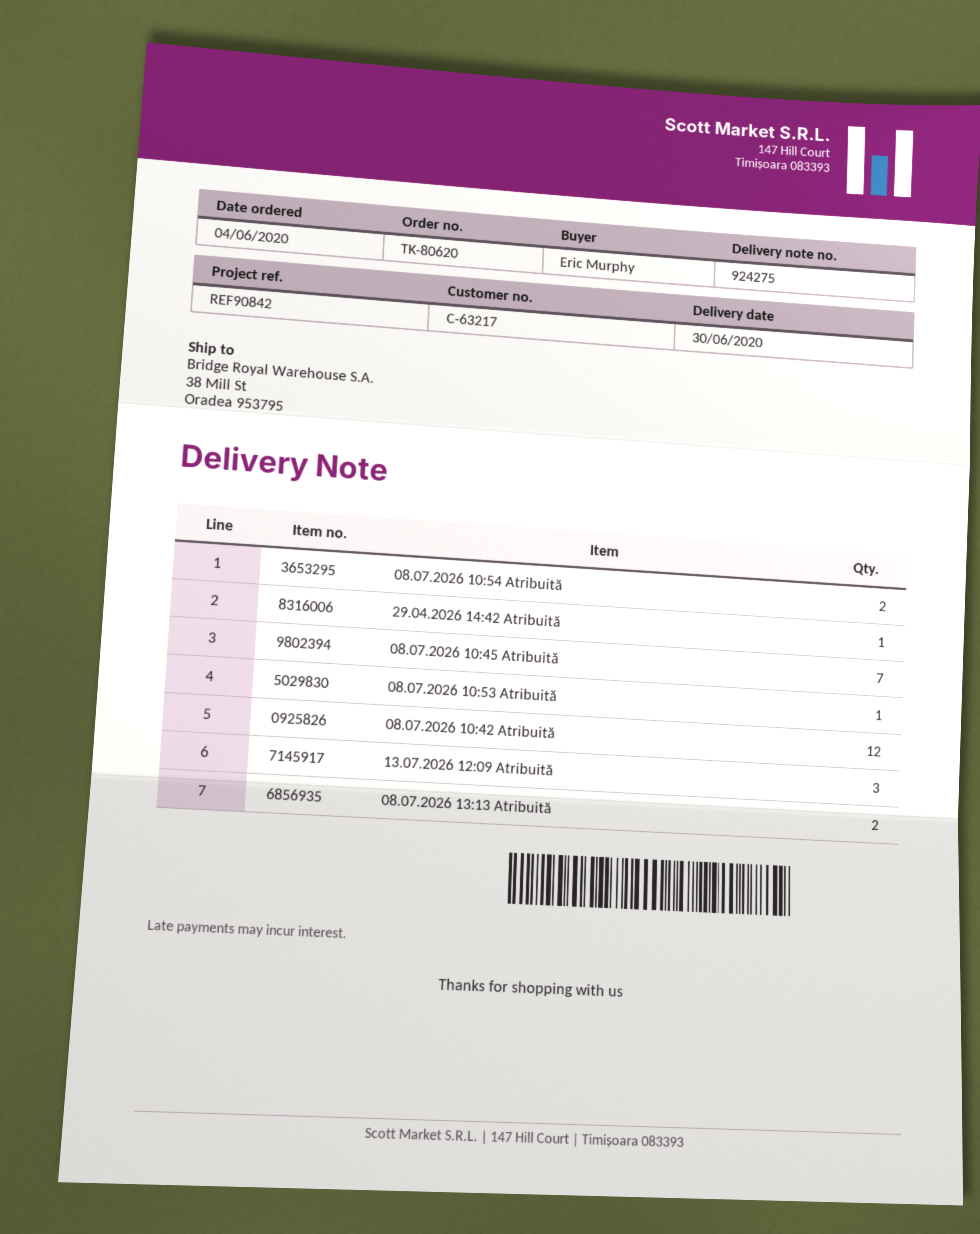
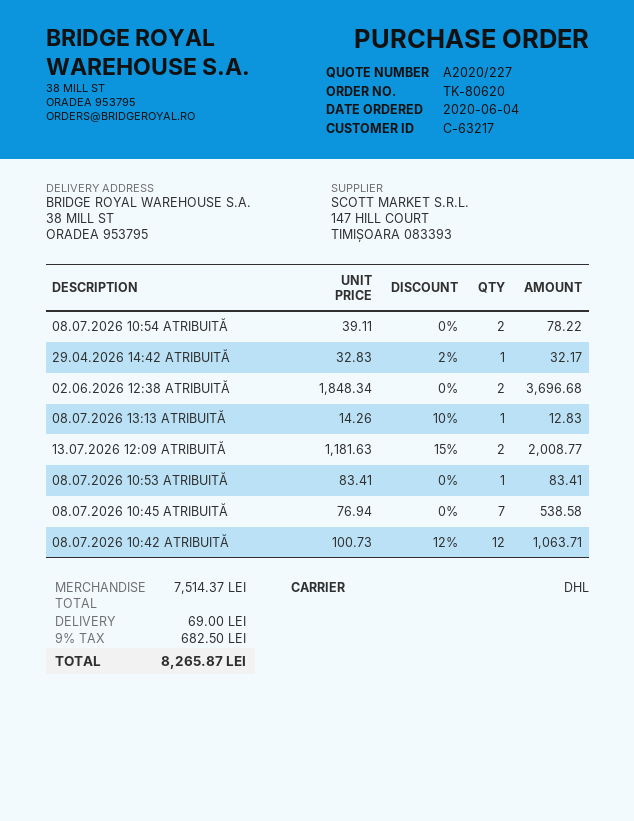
13.07.2026 12:09 Atribuită: 3 -> 2
08.07.2026 13:13 Atribuită: 2 -> 1
02.06.2026 12:38 ATRIBUITĂ: none -> 2

